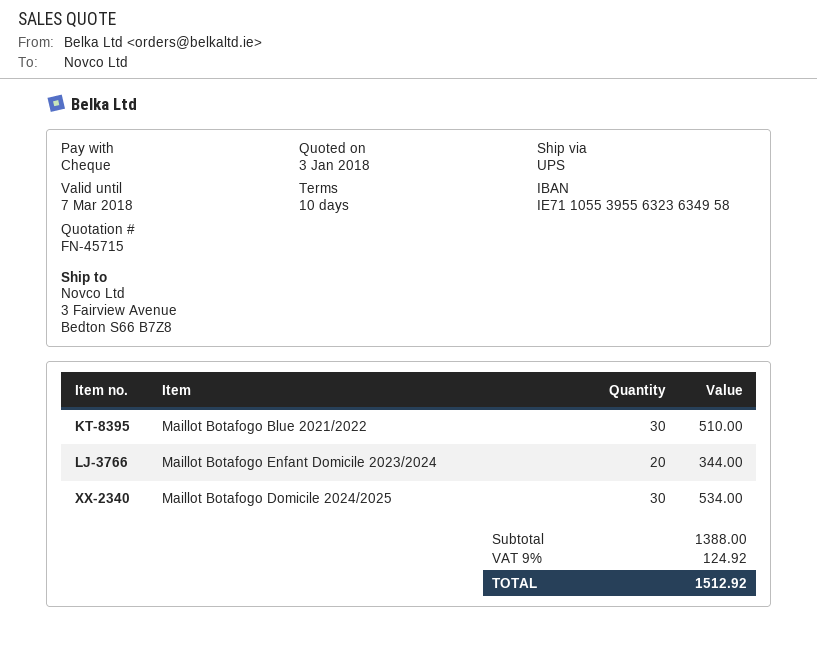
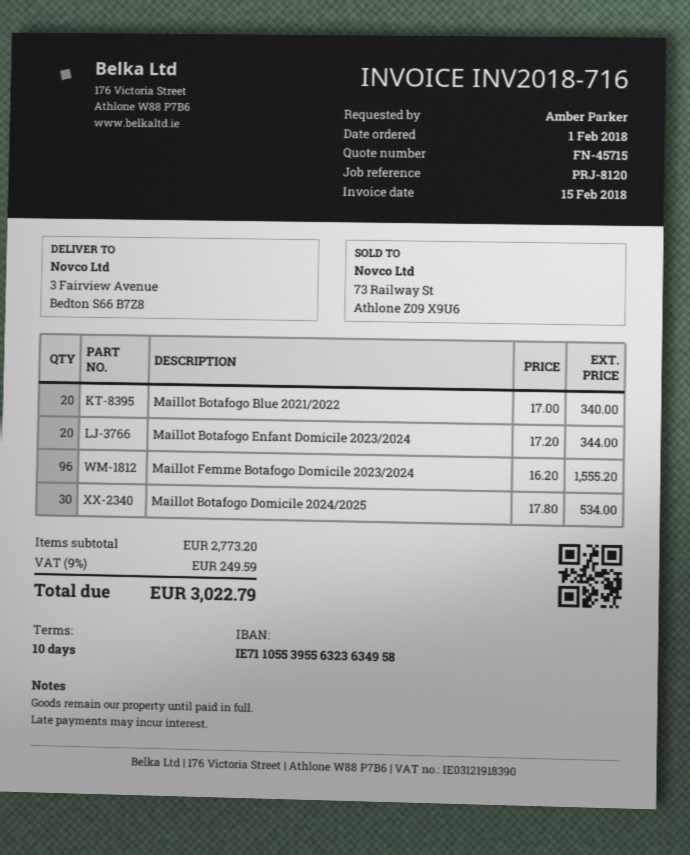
Maillot Botafogo Blue 2021/2022: 30 for 510.00 -> 20 for 340.00
Maillot Femme Botafogo Domicile 2023/2024: none -> 96 for 1555.20
subtotal: 1388.00 -> 2773.20
tax: 9% = 124.92 -> 9% = 249.59
total: 1512.92 -> 3022.79

